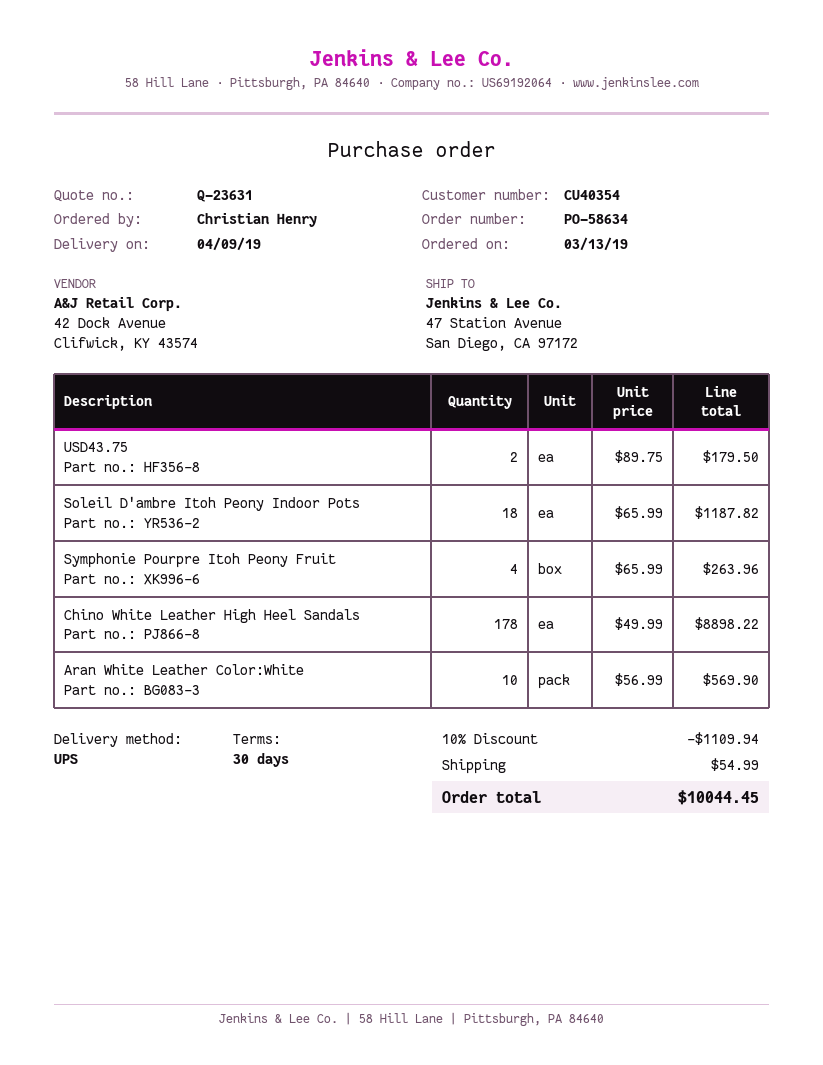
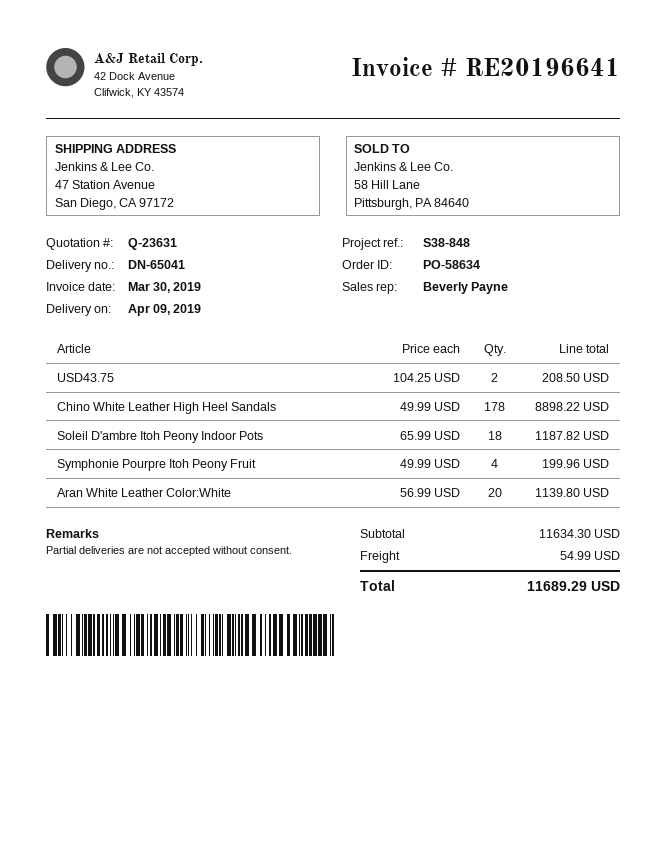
USD43.75: 2 x 89.75 = 179.50 -> 2 x 104.25 = 208.50
Symphonie Pourpre Itoh Peony Fruit: 4 x 65.99 = 263.96 -> 4 x 49.99 = 199.96
Aran White Leather Color:White: 10 x 56.99 = 569.90 -> 20 x 56.99 = 1139.80
discount: 10% = 1109.94 -> none
total: 10044.45 -> 11689.29

